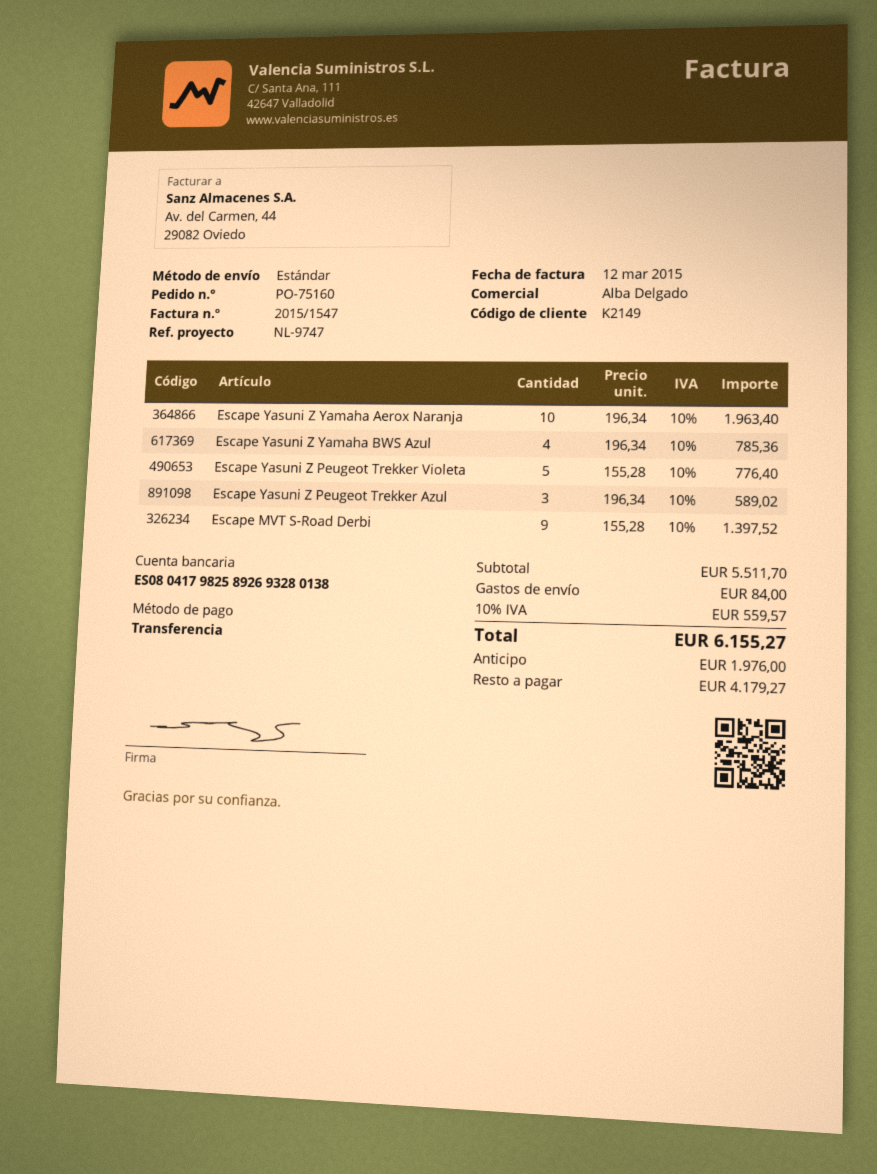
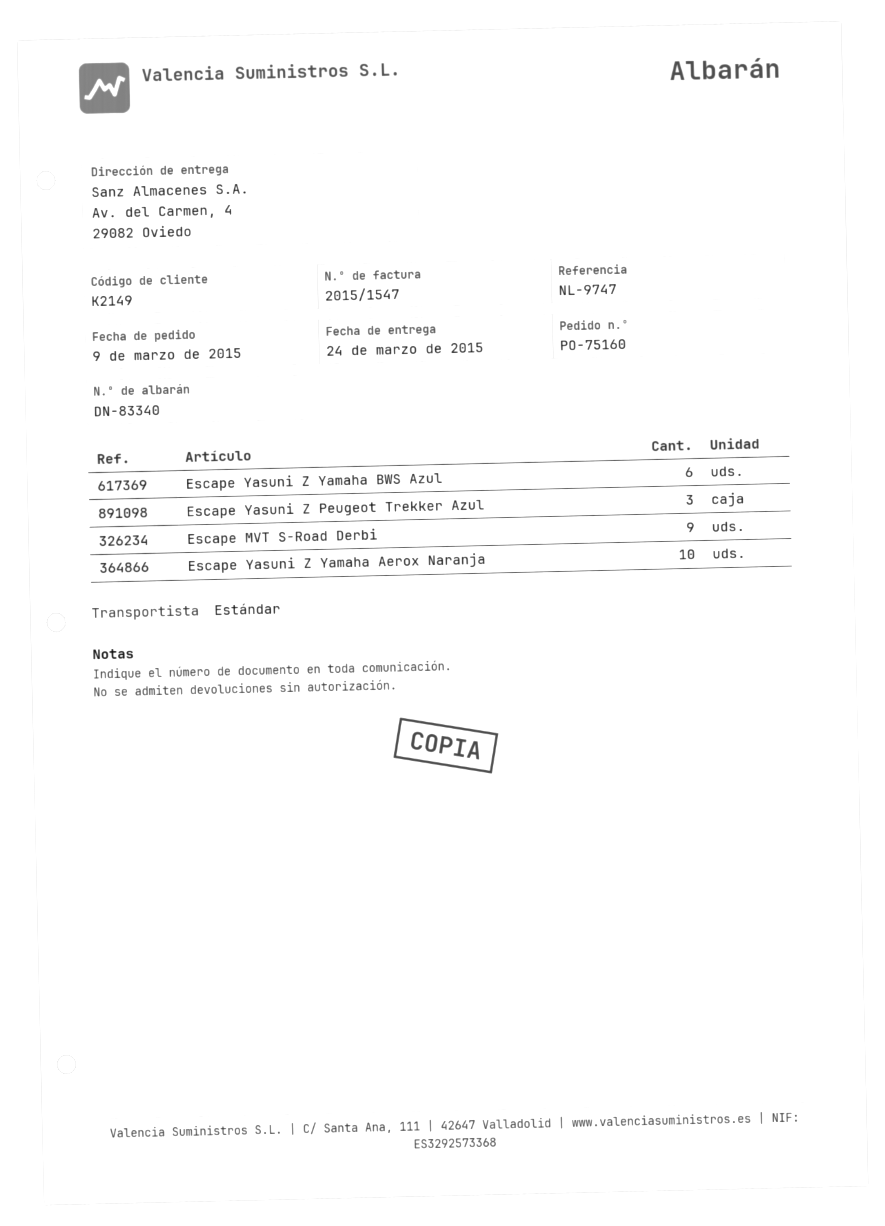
Escape Yasuni Z Yamaha BWS Azul: 4 -> 6
Escape Yasuni Z Peugeot Trekker Violeta: 5 -> none

